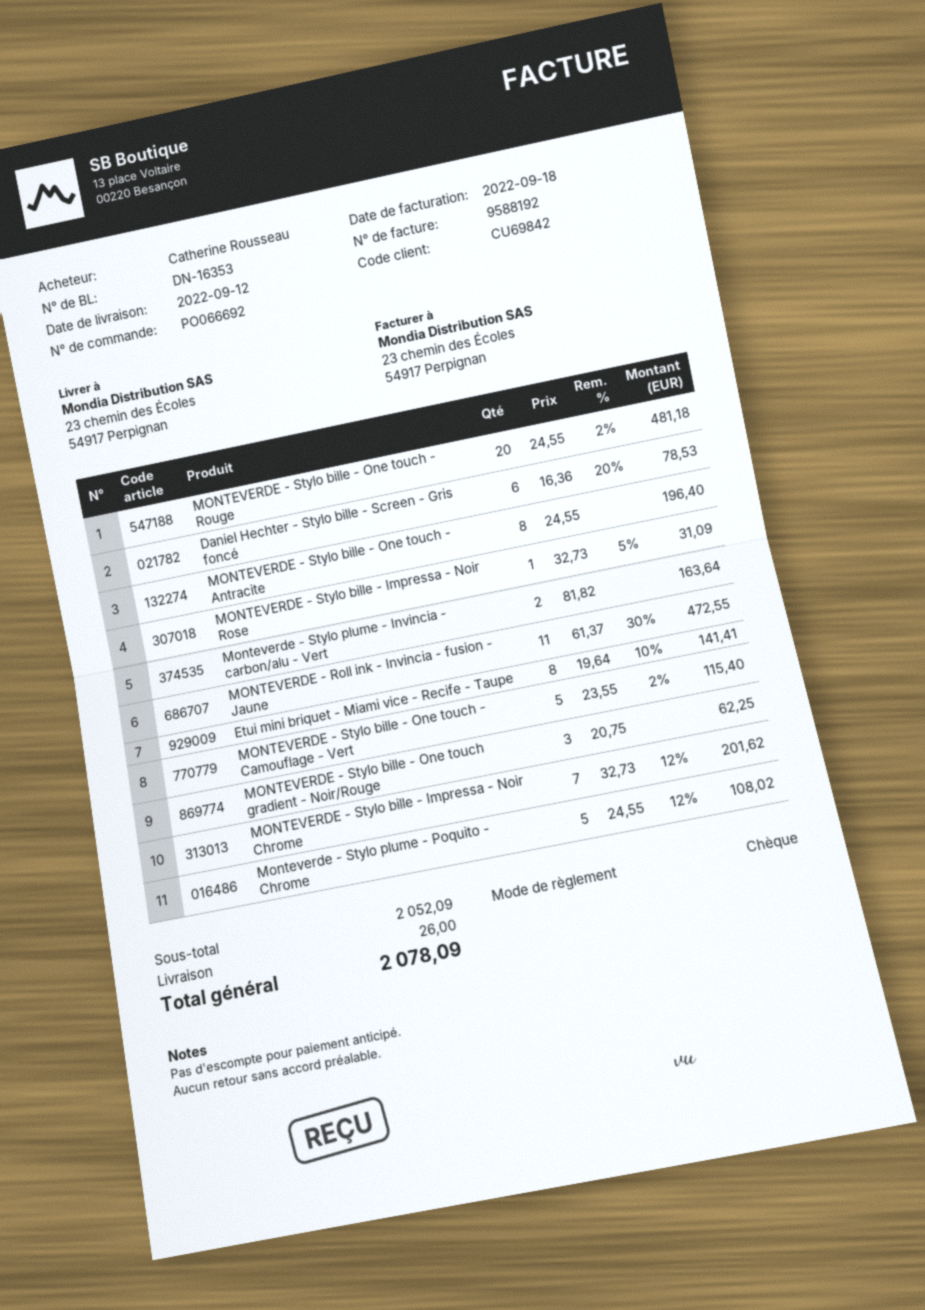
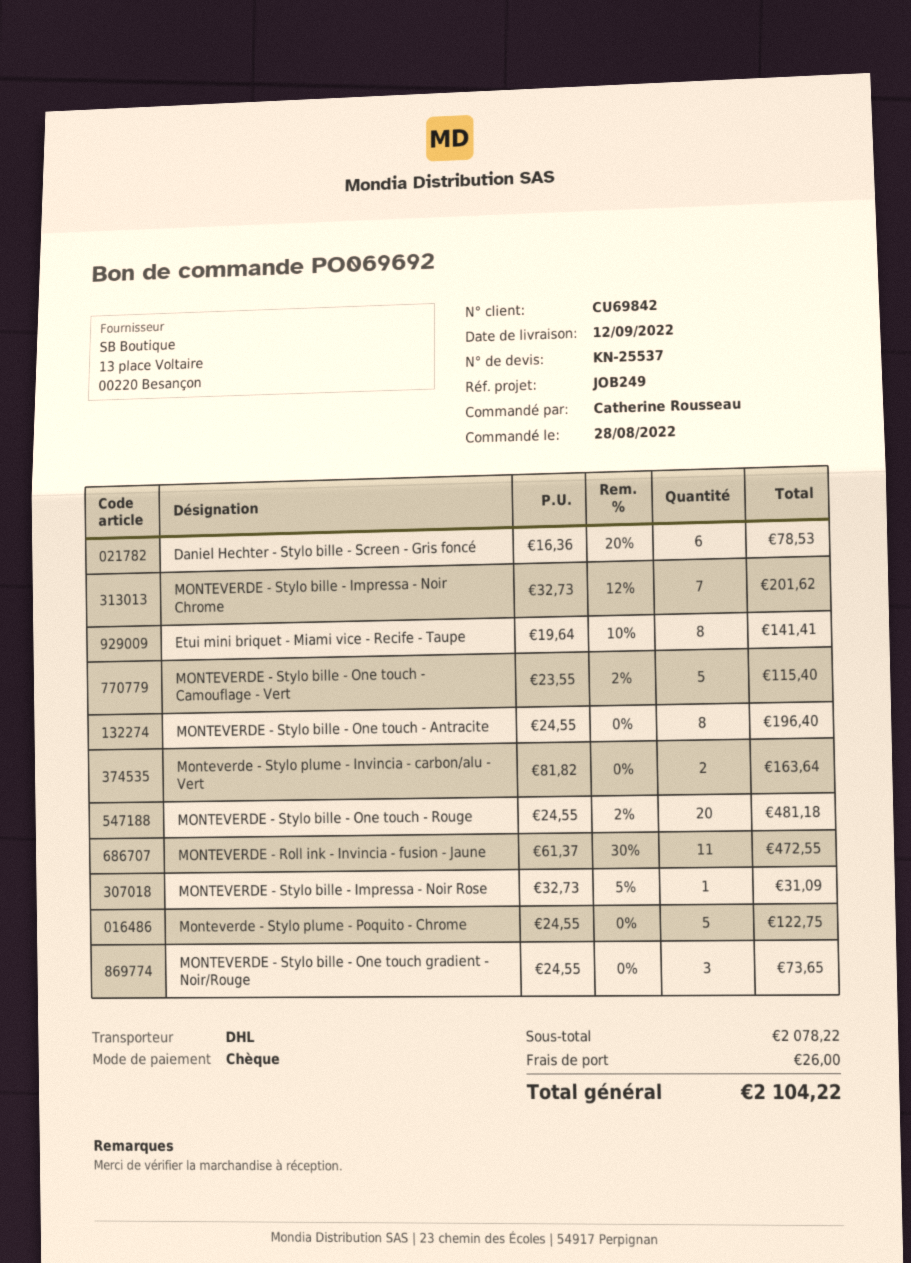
order number: PO066692 -> PO069692
MONTEVERDE - Stylo bille - One touch gradient - Noir/Rouge: 3 x 20.75 = 62.25 -> 3 x 24.55 = 73.65
Monteverde - Stylo plume - Poquito - Chrome: 5 x 24.55 - 12% = 108.02 -> 5 x 24.55 = 122.75
subtotal: 2052.09 -> 2078.22
total: 2078.09 -> 2104.22

